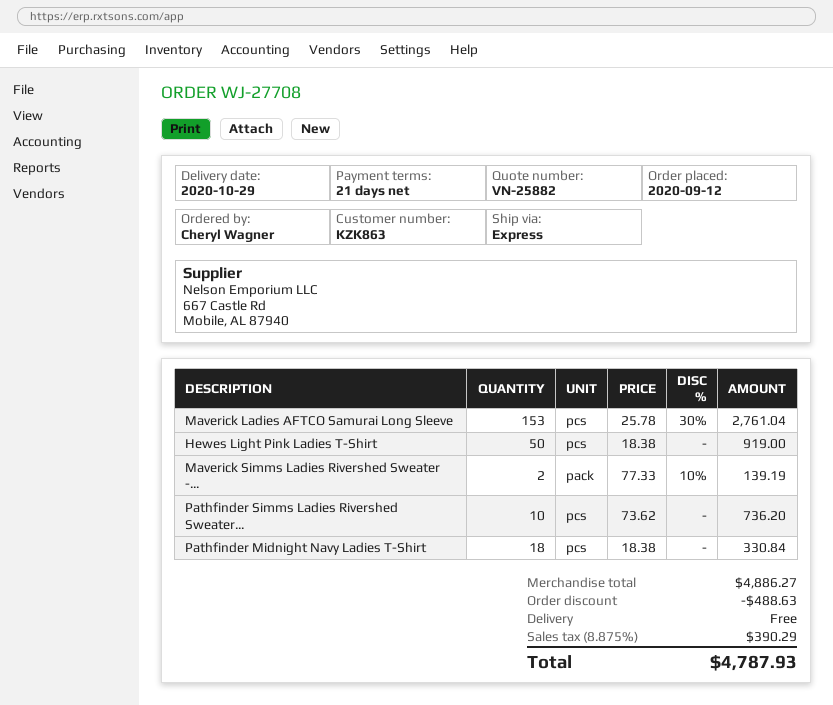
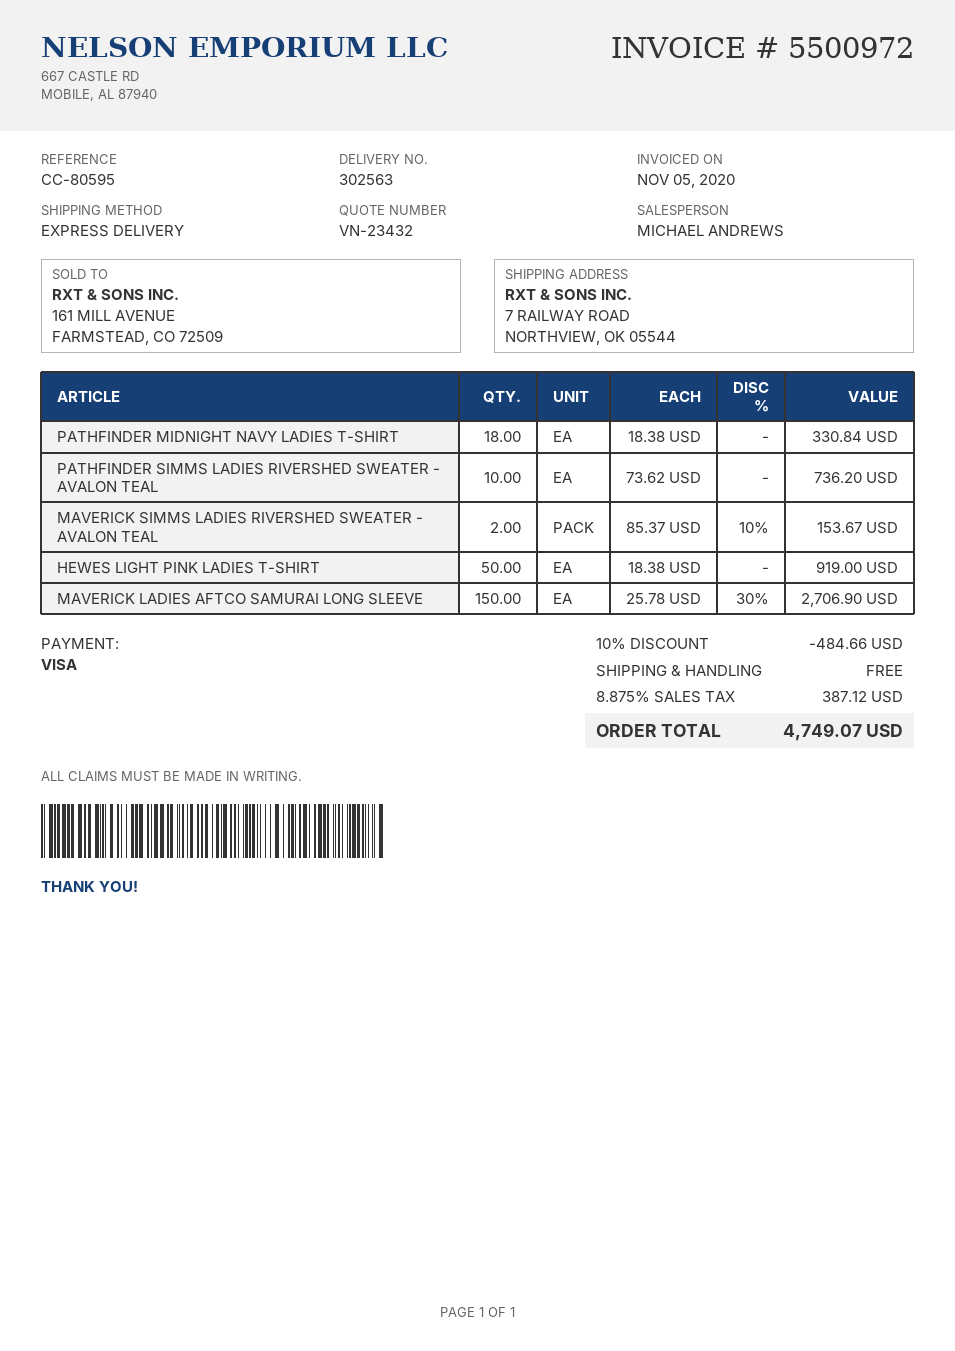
quote number: VN-25882 -> VN-23432
Maverick Ladies AFTCO Samurai Long Sleeve: 153 x 25.78 - 30% = 2761.04 -> 150 x 25.78 - 30% = 2706.90
Maverick Simms Ladies Rivershed Sweater -...: 2 x 77.33 - 10% = 139.19 -> 2 x 85.37 - 10% = 153.67
discount: 488.63 -> 484.66
tax: 8.875% = 390.29 -> 8.875% = 387.12
total: 4787.93 -> 4749.07

